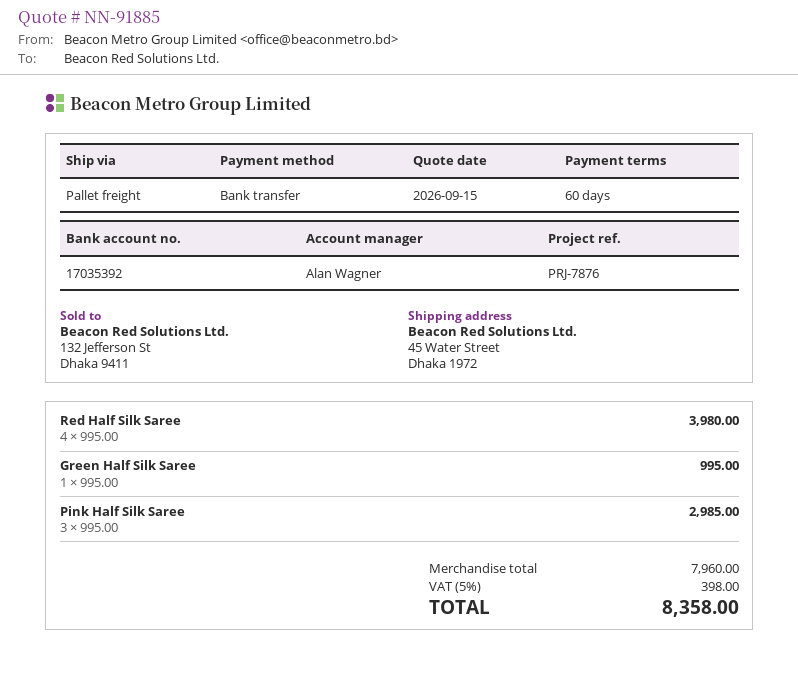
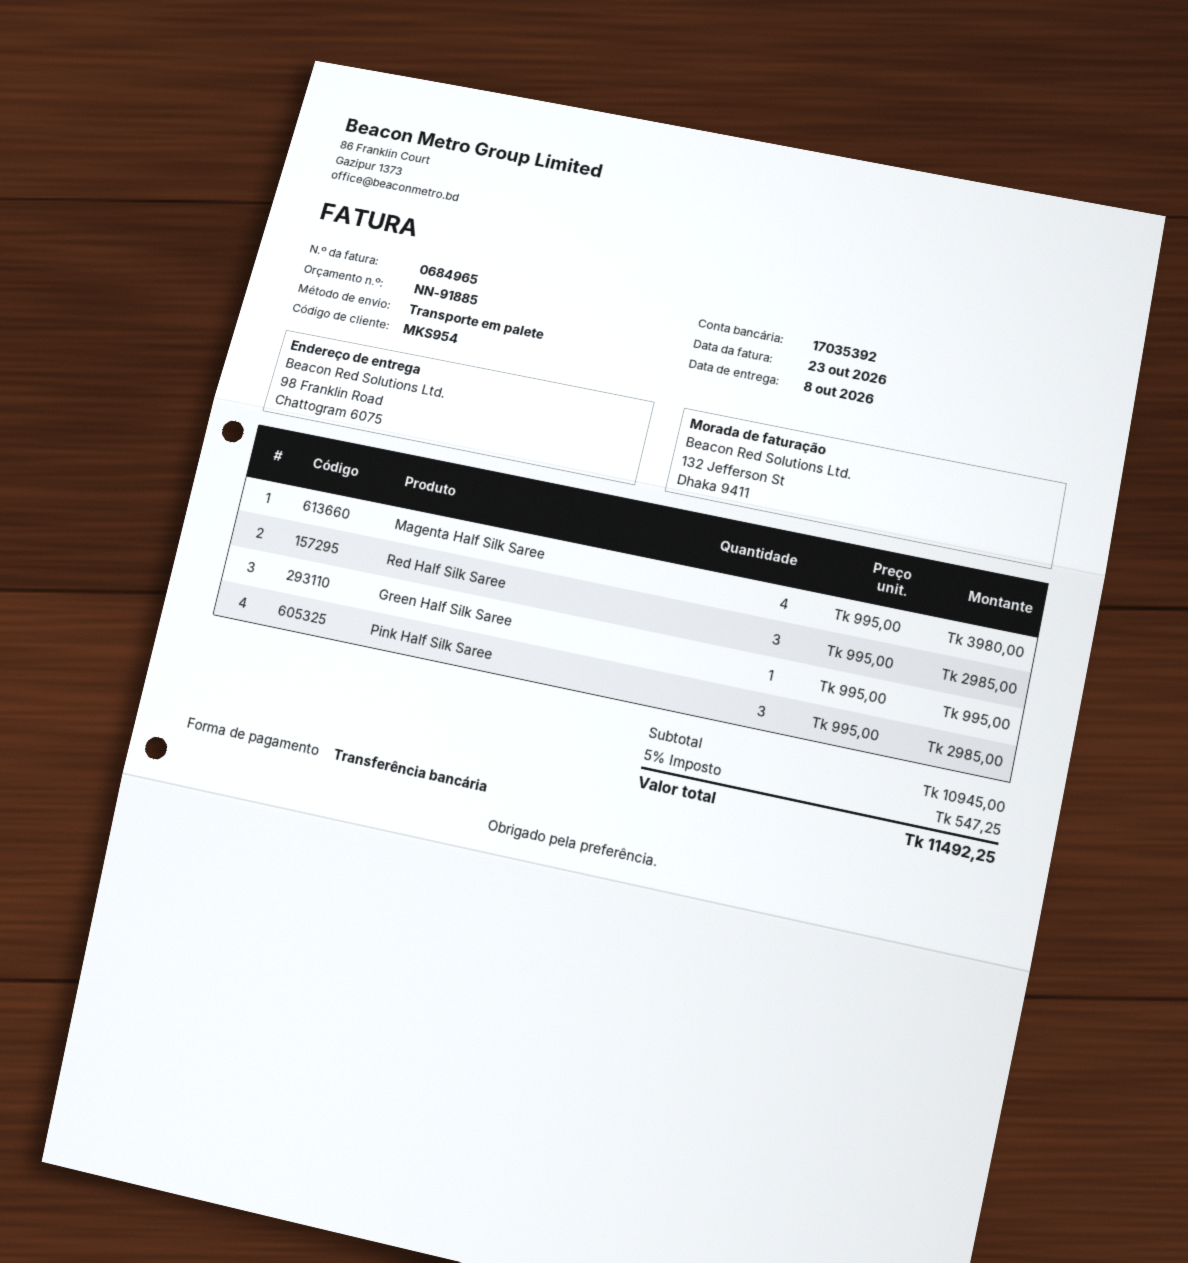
ship to: 45 Water Street, Dhaka 1972 -> 98 Franklin Road, Chattogram 6075
Red Half Silk Saree: 4 x 995.00 = 3980.00 -> 3 x 995.00 = 2985.00
Magenta Half Silk Saree: none -> 4 x 995.00 = 3980.00
subtotal: 7960.00 -> 10945.00
tax: 5% = 398.00 -> 5% = 547.25
total: 8358.00 -> 11492.25

